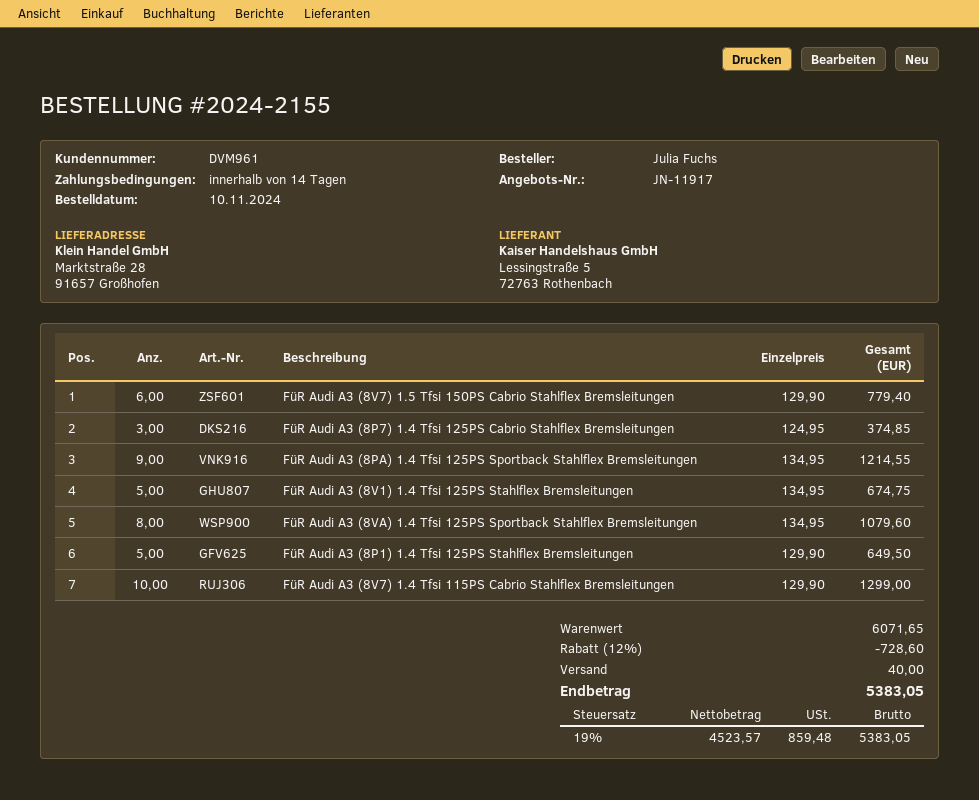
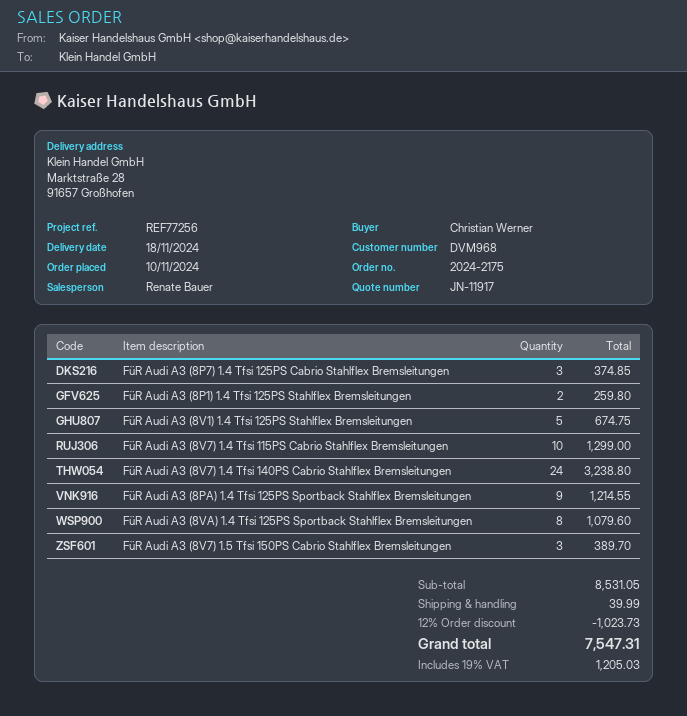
order number: 2024-2155 -> 2024-2175
customer number: DVM961 -> DVM968
ordered by: Julia Fuchs -> Christian Werner
FüR Audi A3 (8V7) 1.5 Tfsi 150PS Cabrio Stahlflex Bremsleitungen: 6 for 779.40 -> 3 for 389.70
FüR Audi A3 (8P1) 1.4 Tfsi 125PS Stahlflex Bremsleitungen: 5 for 649.50 -> 2 for 259.80
FüR Audi A3 (8V7) 1.4 Tfsi 140PS Cabrio Stahlflex Bremsleitungen: none -> 24 for 3238.80
subtotal: 6071.65 -> 8531.05
discount: 12% = 728.60 -> 12% = 1023.73
shipping: 40.00 -> 39.99
tax: 19% = 859.48 -> 19% = 1205.03
total: 5383.05 -> 7547.31

